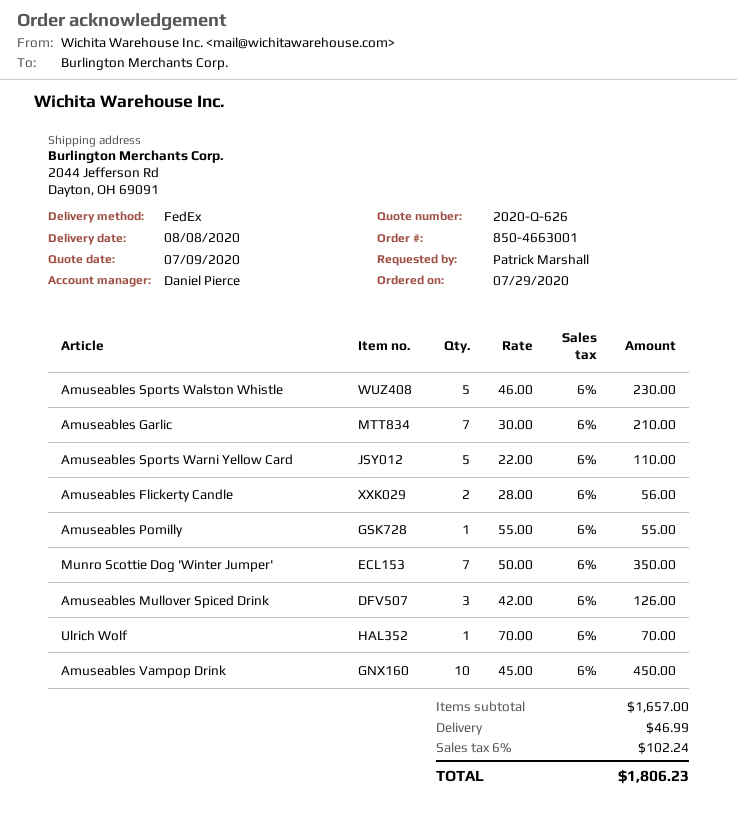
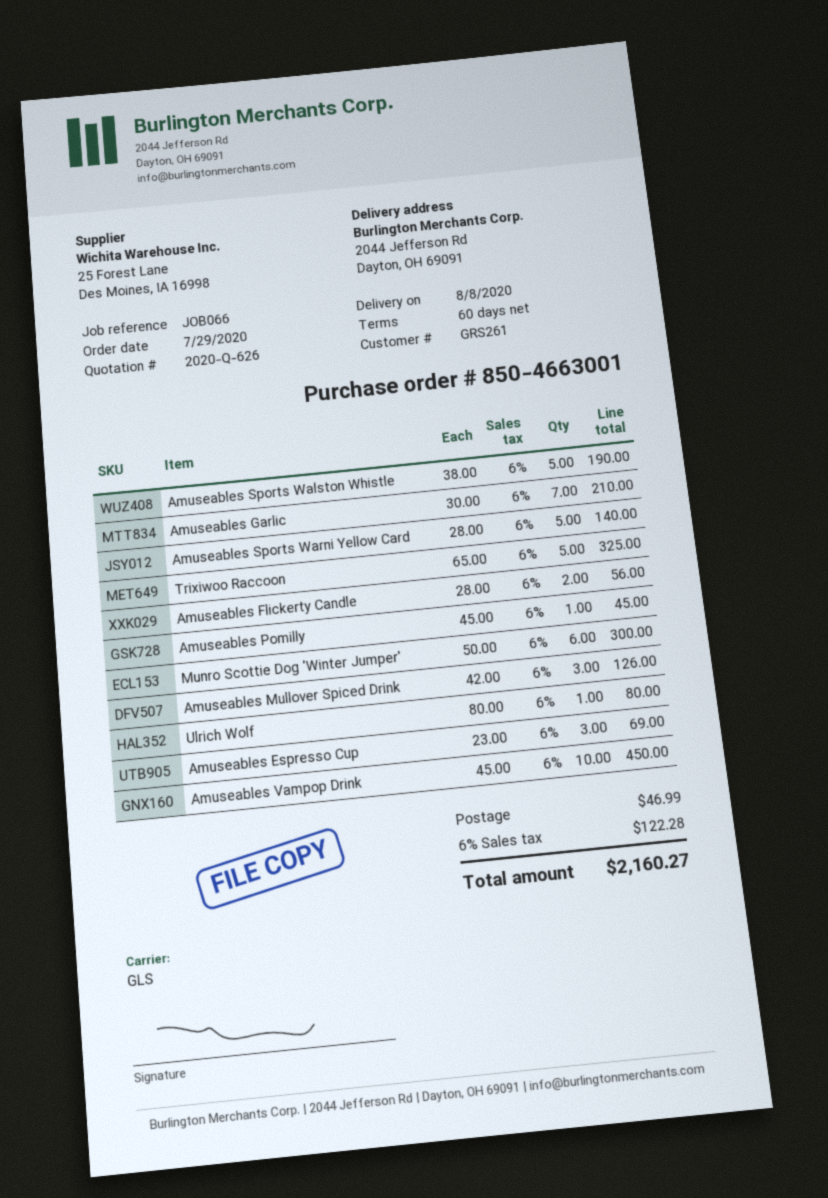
shipping method: FedEx -> GLS
Amuseables Sports Walston Whistle: 5 x 46.00 = 230.00 -> 5 x 38.00 = 190.00
Amuseables Sports Warni Yellow Card: 5 x 22.00 = 110.00 -> 5 x 28.00 = 140.00
Amuseables Pomilly: 1 x 55.00 = 55.00 -> 1 x 45.00 = 45.00
Munro Scottie Dog 'Winter Jumper': 7 x 50.00 = 350.00 -> 6 x 50.00 = 300.00
Ulrich Wolf: 1 x 70.00 = 70.00 -> 1 x 80.00 = 80.00
Trixiwoo Raccoon: none -> 5 x 65.00 = 325.00
Amuseables Espresso Cup: none -> 3 x 23.00 = 69.00
tax: 6% = 102.24 -> 6% = 122.28
total: 1806.23 -> 2160.27

